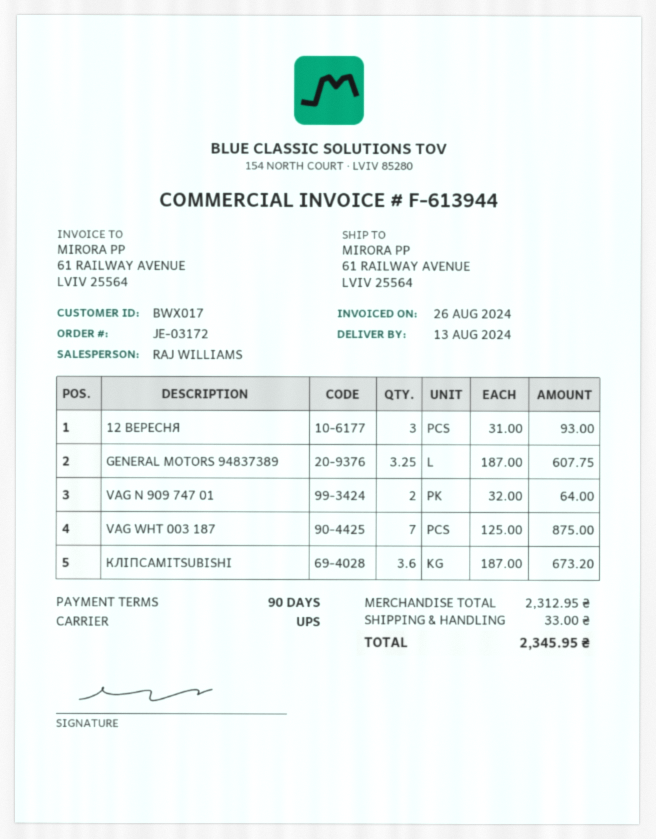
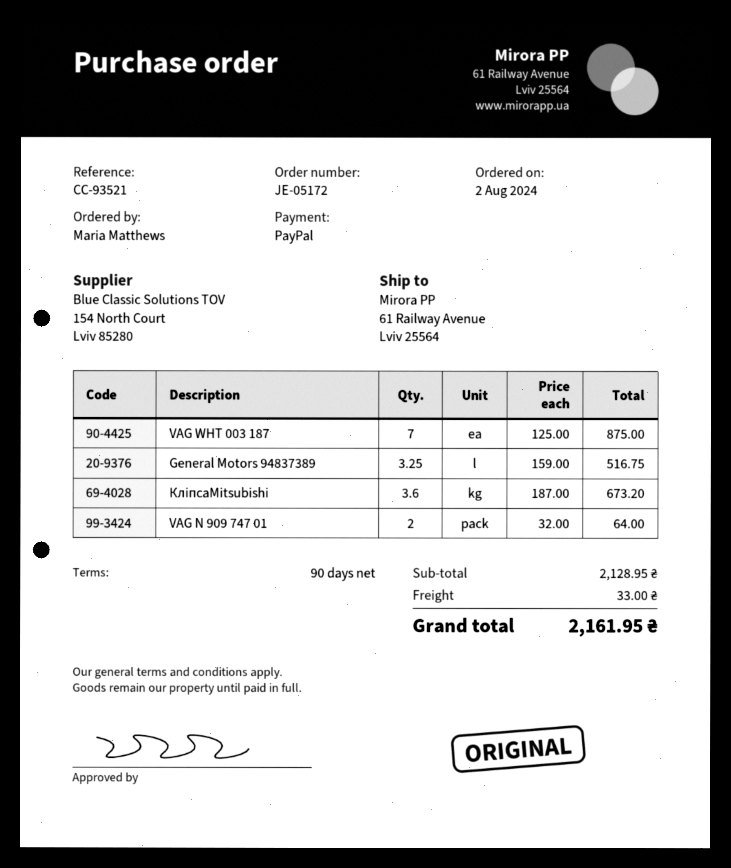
order number: JE-03172 -> JE-05172
12 ВЕРЕСНЯ: 3 x 31.00 = 93.00 -> none
GENERAL MOTORS 94837389: 3.25 x 187.00 = 607.75 -> 3.25 x 159.00 = 516.75
subtotal: 2312.95 -> 2128.95
total: 2345.95 -> 2161.95

